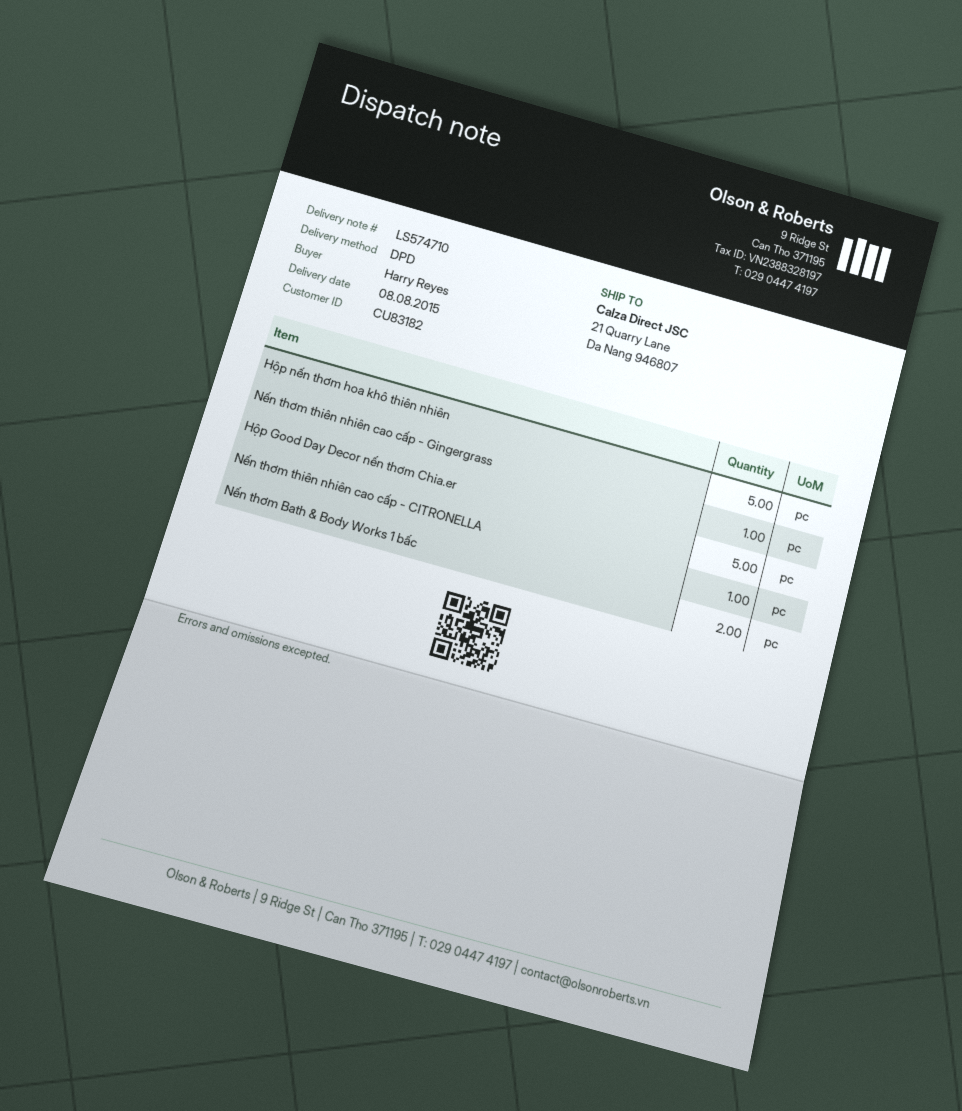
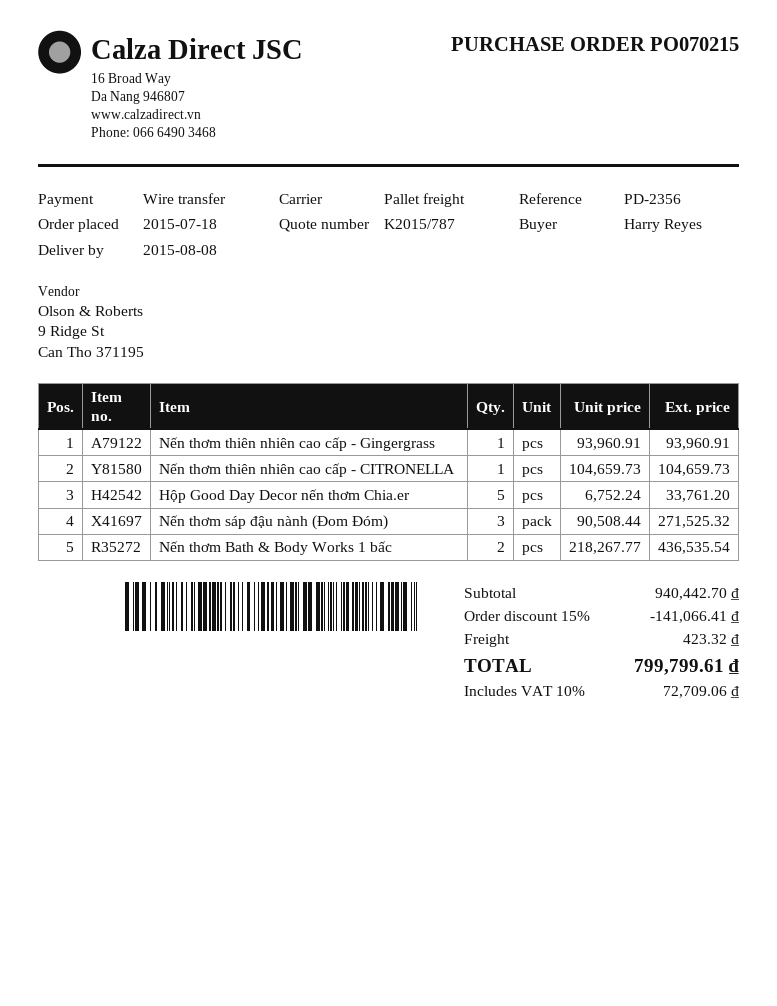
shipping method: DPD -> pallet freight
Hộp nến thơm hoa khô thiên nhiên: 5 -> none
Nến thơm sáp đậu nành (Đom Đóm): none -> 3

